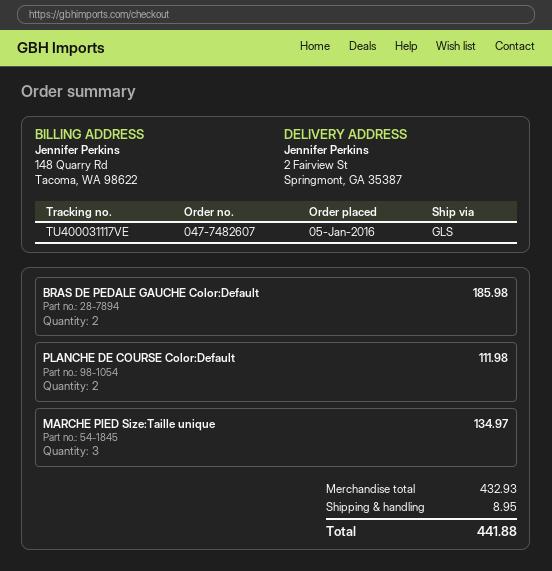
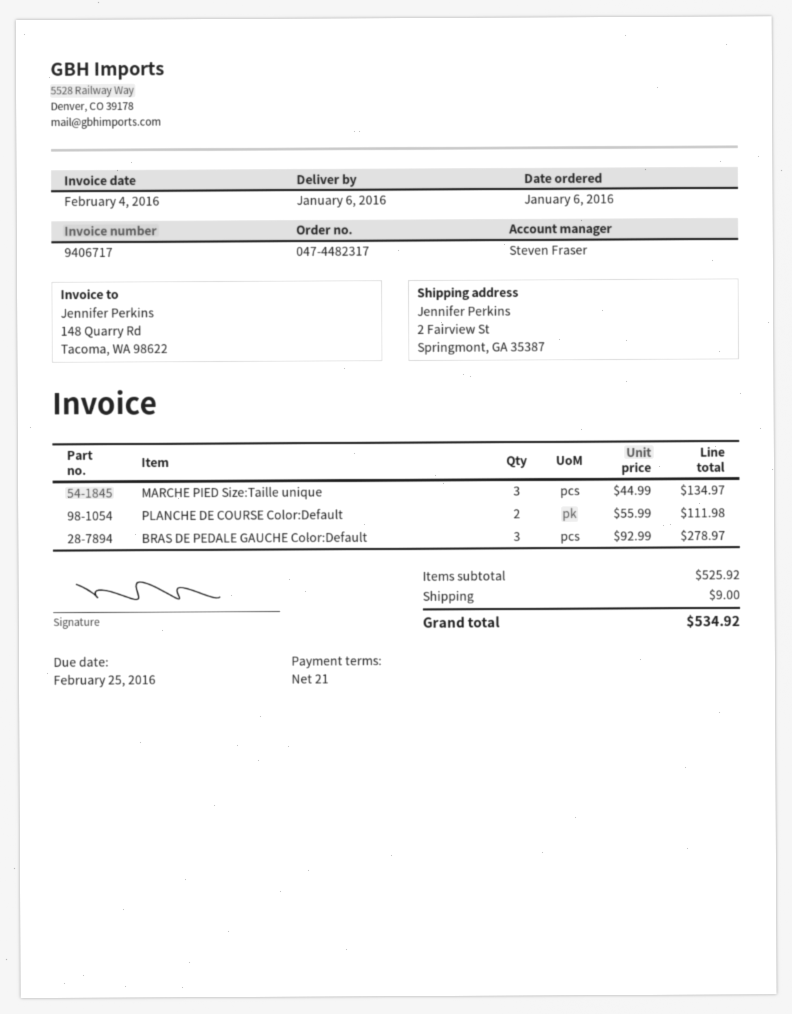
order number: 047-7482607 -> 047-4482317
order date: 2016-01-05 -> 2016-01-06
BRAS DE PEDALE GAUCHE Color:Default: 2 for 185.98 -> 3 for 278.97
subtotal: 432.93 -> 525.92
shipping: 8.95 -> 9.00
total: 441.88 -> 534.92

